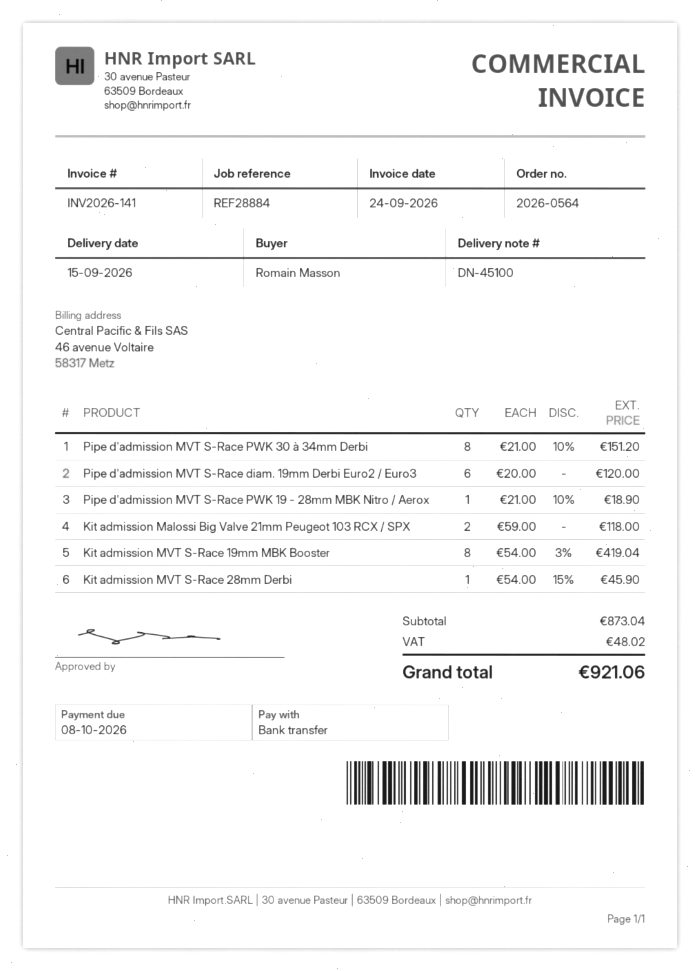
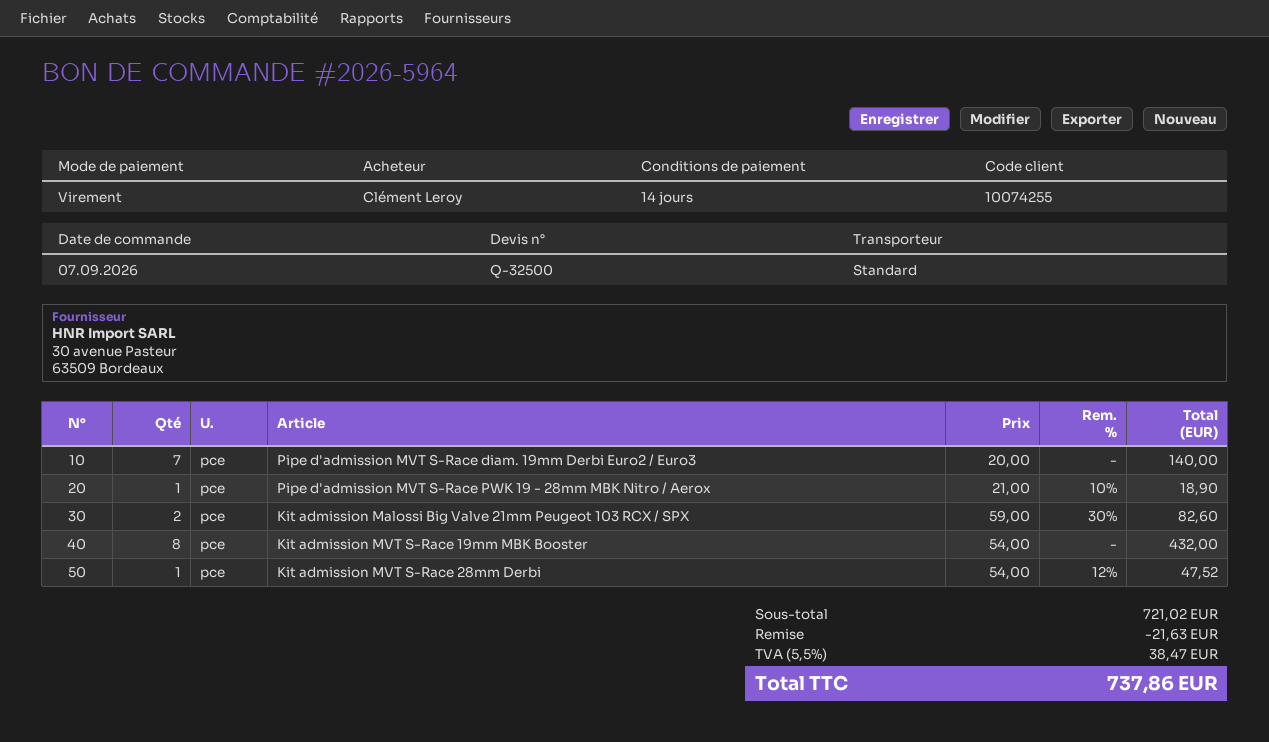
order number: 2026-0564 -> 2026-5964
ordered by: Romain Masson -> Clément Leroy
Pipe d'admission MVT S-Race PWK 30 à 34mm Derbi: 8 x 21.00 - 10% = 151.20 -> none
Pipe d'admission MVT S-Race diam. 19mm Derbi Euro2 / Euro3: 6 x 20.00 = 120.00 -> 7 x 20.00 = 140.00
Kit admission Malossi Big Valve 21mm Peugeot 103 RCX / SPX: 2 x 59.00 = 118.00 -> 2 x 59.00 - 30% = 82.60
Kit admission MVT S-Race 19mm MBK Booster: 8 x 54.00 - 3% = 419.04 -> 8 x 54.00 = 432.00
Kit admission MVT S-Race 28mm Derbi: 1 x 54.00 - 15% = 45.90 -> 1 x 54.00 - 12% = 47.52
subtotal: 873.04 -> 721.02
discount: none -> 21.63
tax: 48.02 -> 38.47
total: 921.06 -> 737.86

